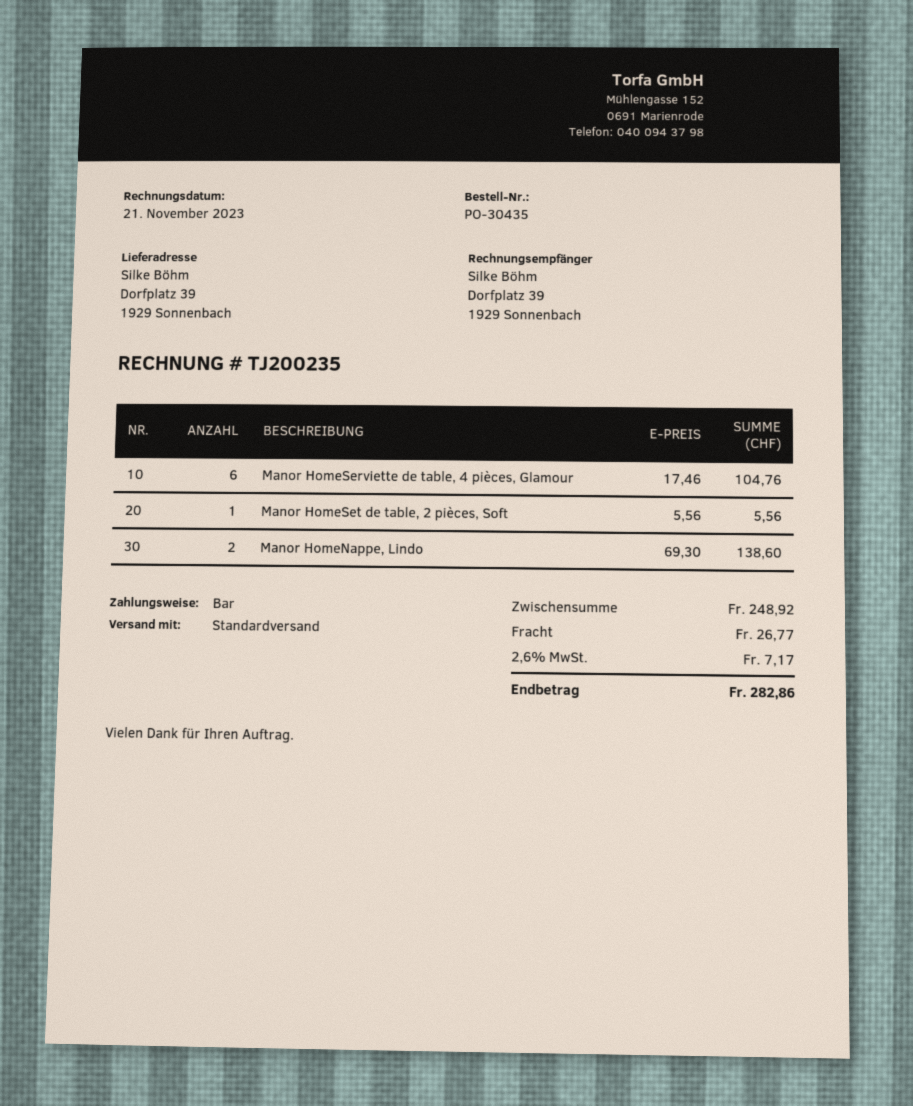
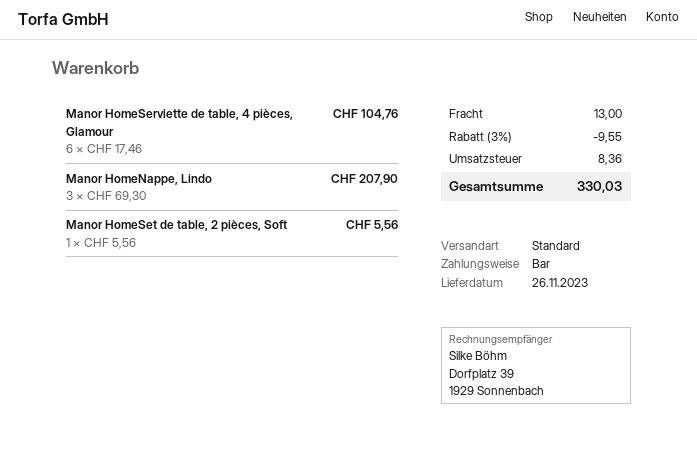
Manor HomeNappe, Lindo: 2 x 69.30 = 138.60 -> 3 x 69.30 = 207.90
discount: none -> 3% = 9.55
shipping: 26.77 -> 13.00
tax: 7.17 -> 8.36
total: 282.86 -> 330.03

